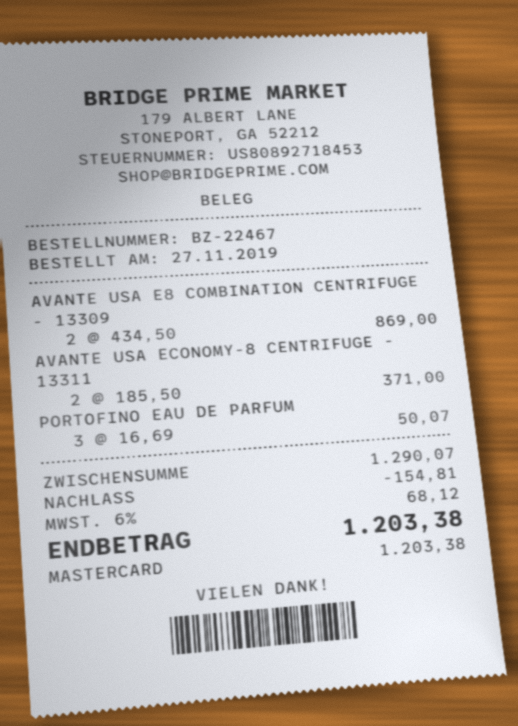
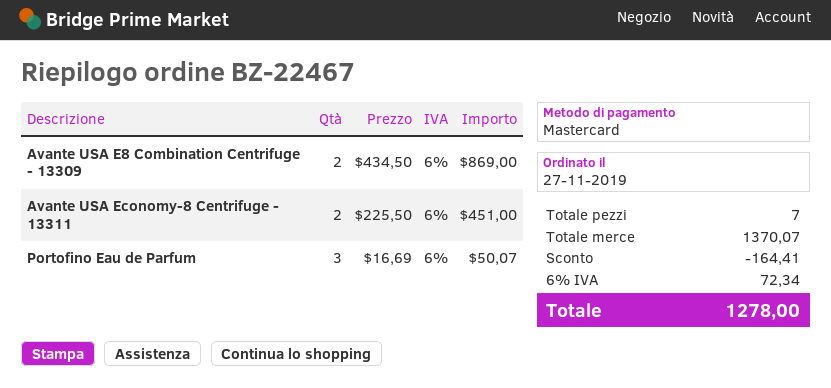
AVANTE USA ECONOMY-8 CENTRIFUGE - 13311: 2 x 185.50 = 371.00 -> 2 x 225.50 = 451.00
subtotal: 1290.07 -> 1370.07
discount: 154.81 -> 164.41
tax: 6% = 68.12 -> 6% = 72.34
total: 1203.38 -> 1278.00

